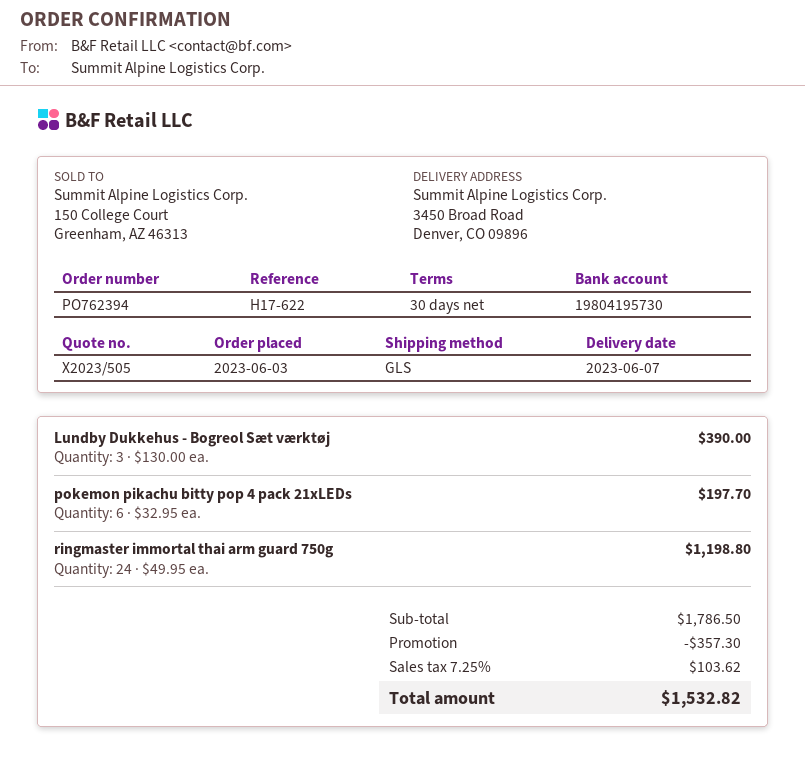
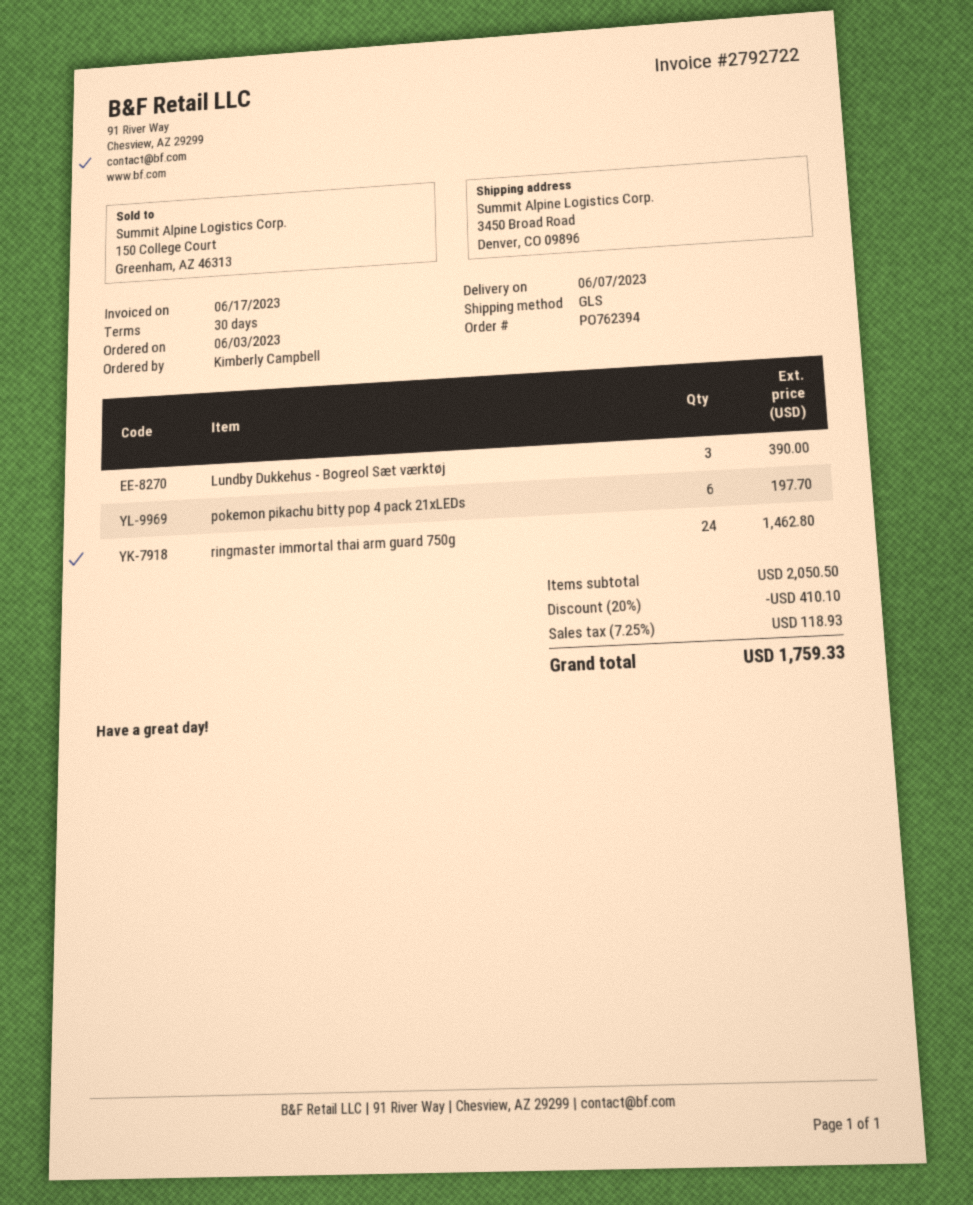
ringmaster immortal thai arm guard 750g: 24 for 1198.80 -> 24 for 1462.80
subtotal: 1786.50 -> 2050.50
discount: 357.30 -> 410.10
tax: 7.25% = 103.62 -> 7.25% = 118.93
total: 1532.82 -> 1759.33

